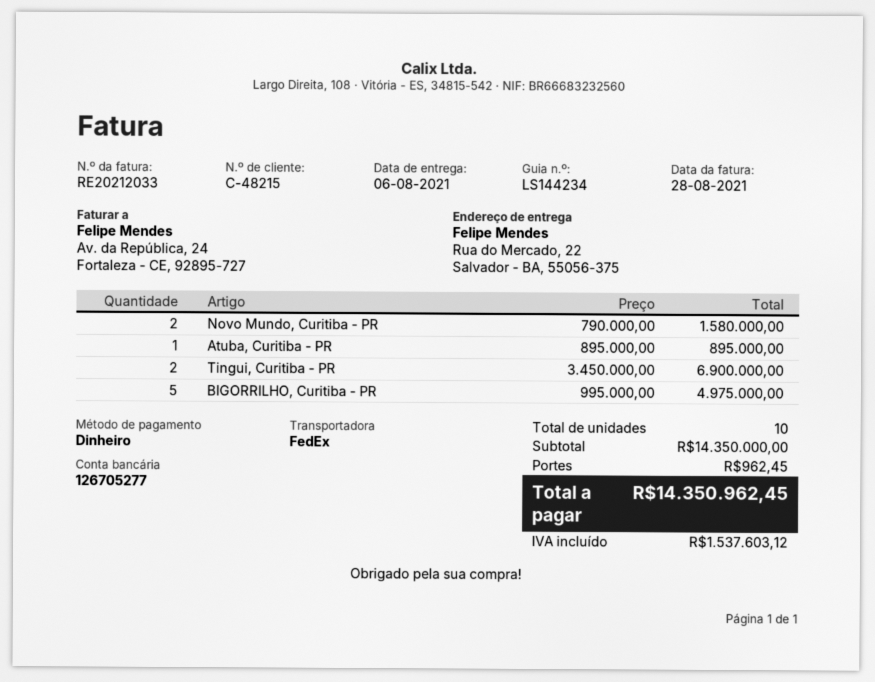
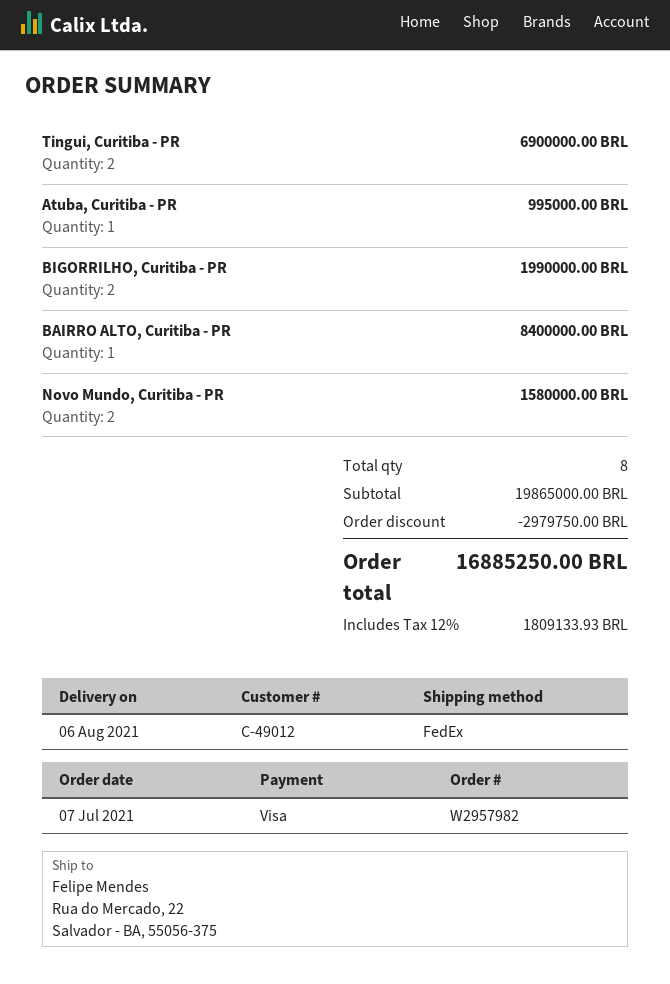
customer number: C-48215 -> C-49012
payment method: cash -> Visa
Atuba, Curitiba - PR: 1 for 895000.00 -> 1 for 995000.00
BIGORRILHO, Curitiba - PR: 5 for 4975000.00 -> 2 for 1990000.00
BAIRRO ALTO, Curitiba - PR: none -> 1 for 8400000.00
total quantity: 10 -> 8
subtotal: 14350000.00 -> 19865000.00
discount: none -> 2979750.00
shipping: 962.45 -> none
tax: 1537603.12 -> 1809133.93
total: 14350962.45 -> 16885250.00

